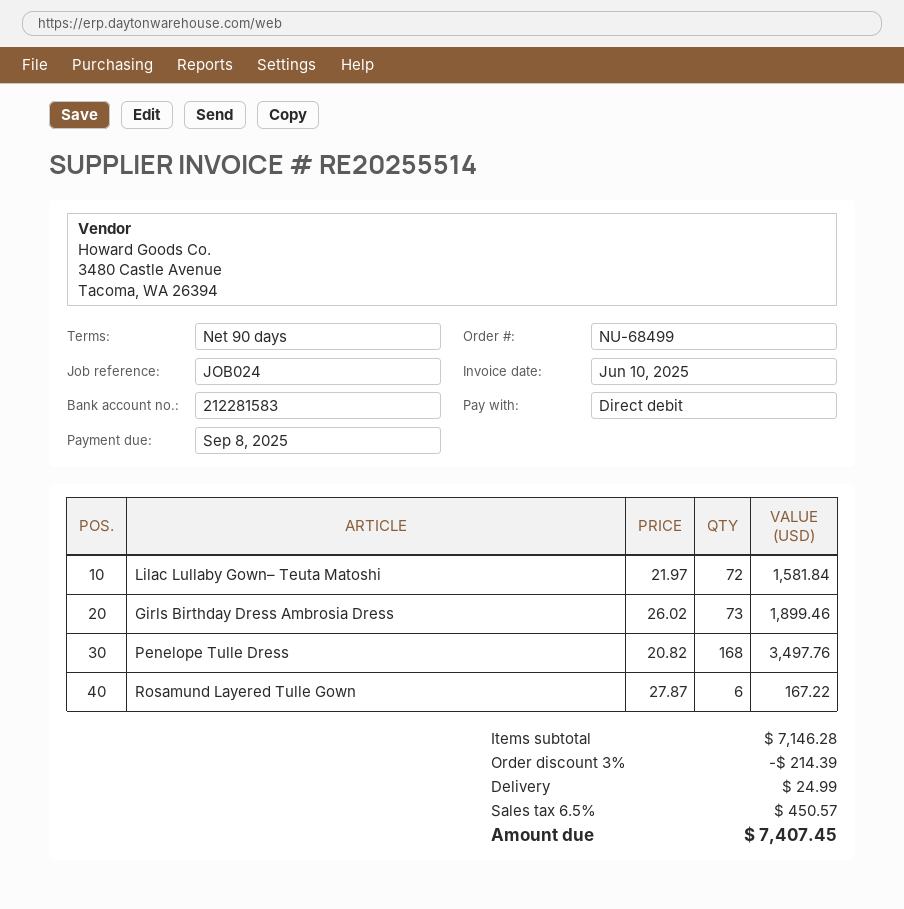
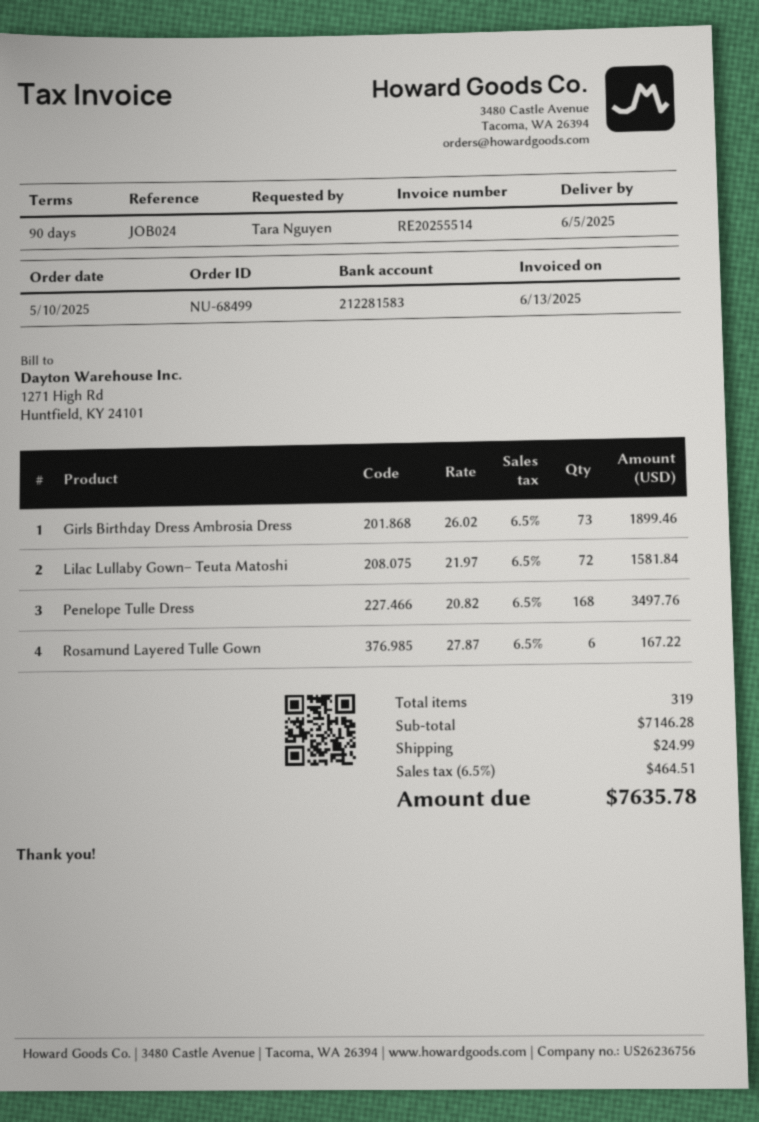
invoice date: 2025-06-10 -> 2025-06-13
discount: 3% = 214.39 -> none
tax: 6.5% = 450.57 -> 6.5% = 464.51
total: 7407.45 -> 7635.78

